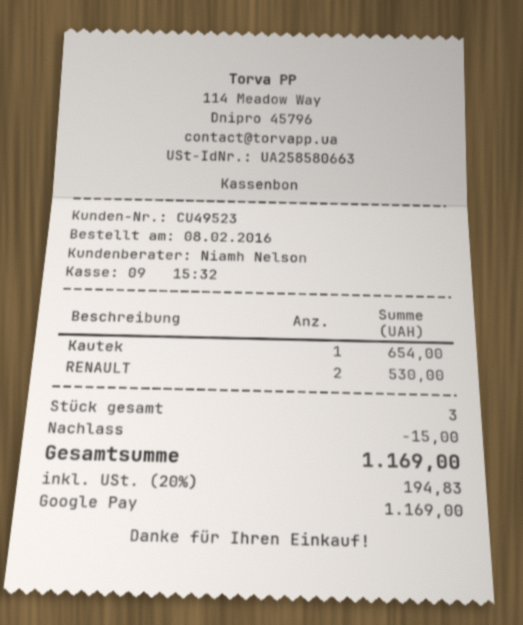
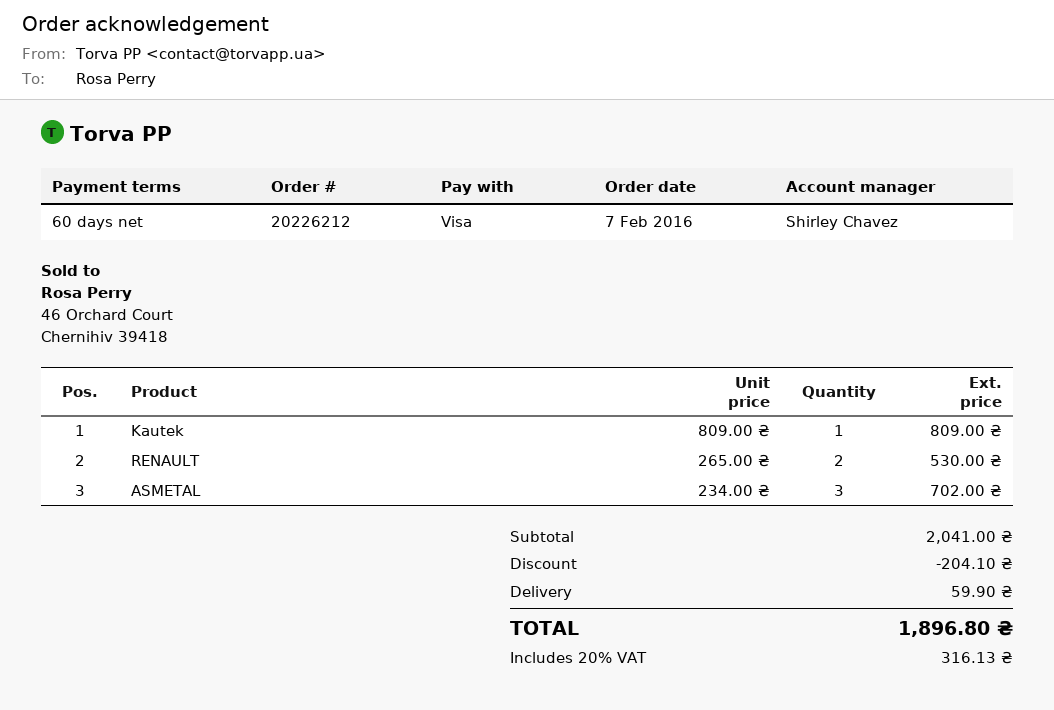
order date: 2016-02-08 -> 2016-02-07
sales rep: Niamh Nelson -> Shirley Chavez
payment method: Google Pay -> Visa
Kautek: 1 for 654.00 -> 1 for 809.00
ASMETAL: none -> 3 for 702.00
discount: 15.00 -> 204.10
shipping: none -> 59.90
tax: 20% = 194.83 -> 20% = 316.13
total: 1169.00 -> 1896.80

